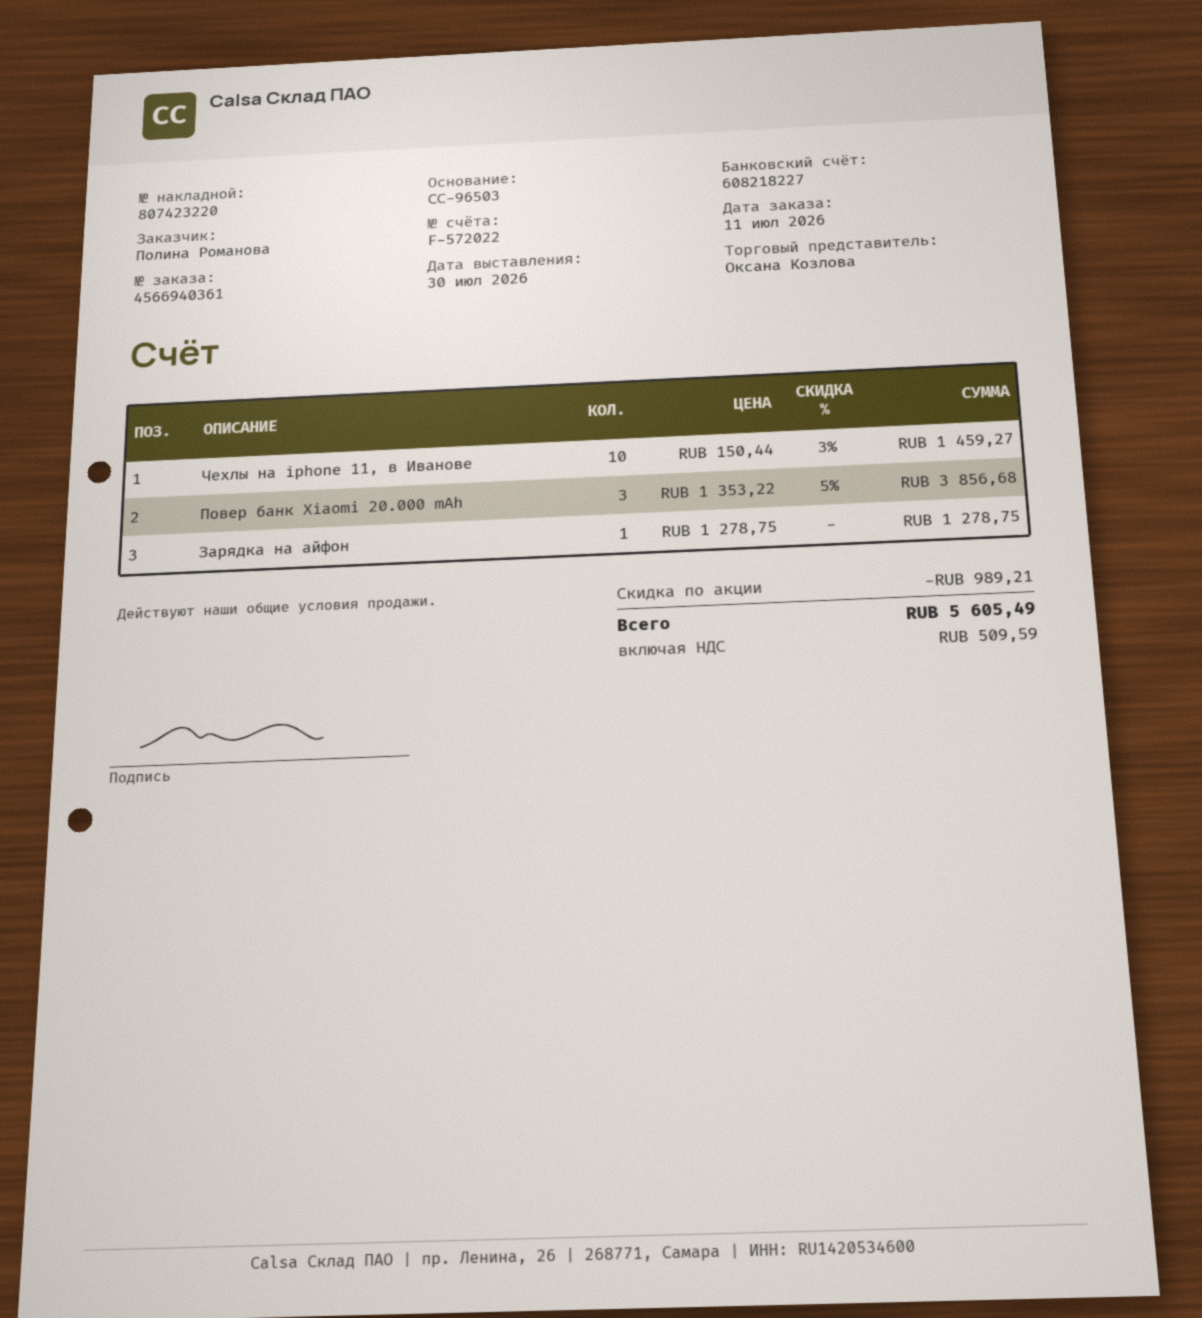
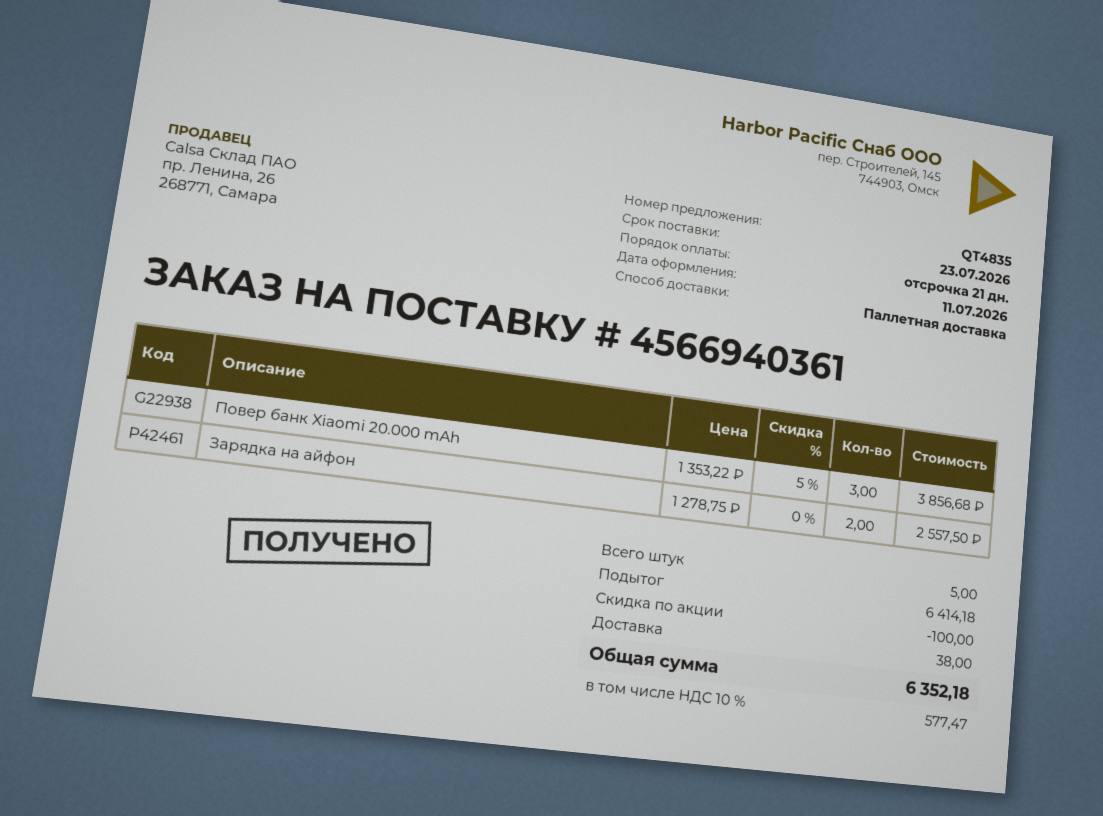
Чехлы на iphone 11, в Иванове: 10 x 150.44 - 3% = 1459.27 -> none
Зарядка на айфон: 1 x 1278.75 = 1278.75 -> 2 x 1278.75 = 2557.50
discount: 989.21 -> 100.00
shipping: none -> 38.00
tax: 509.59 -> 577.47
total: 5605.49 -> 6352.18

